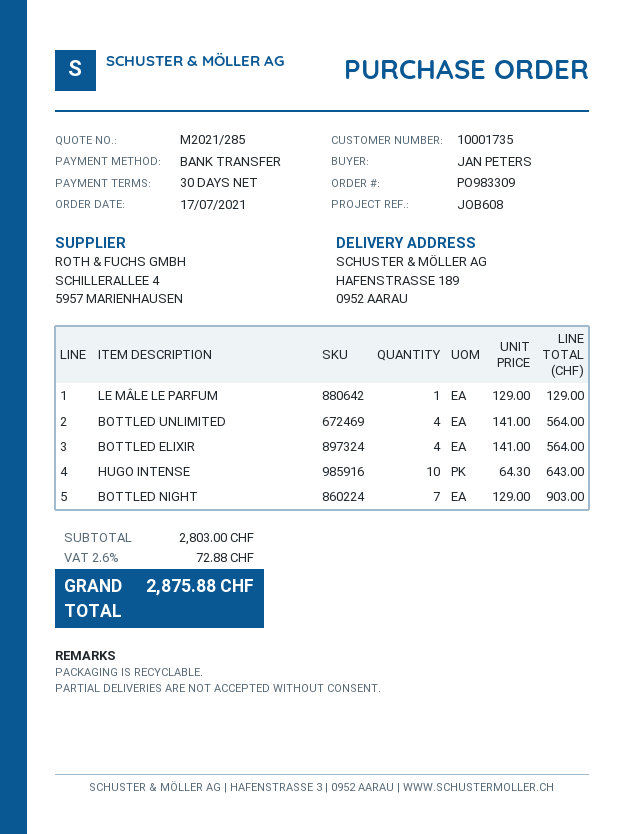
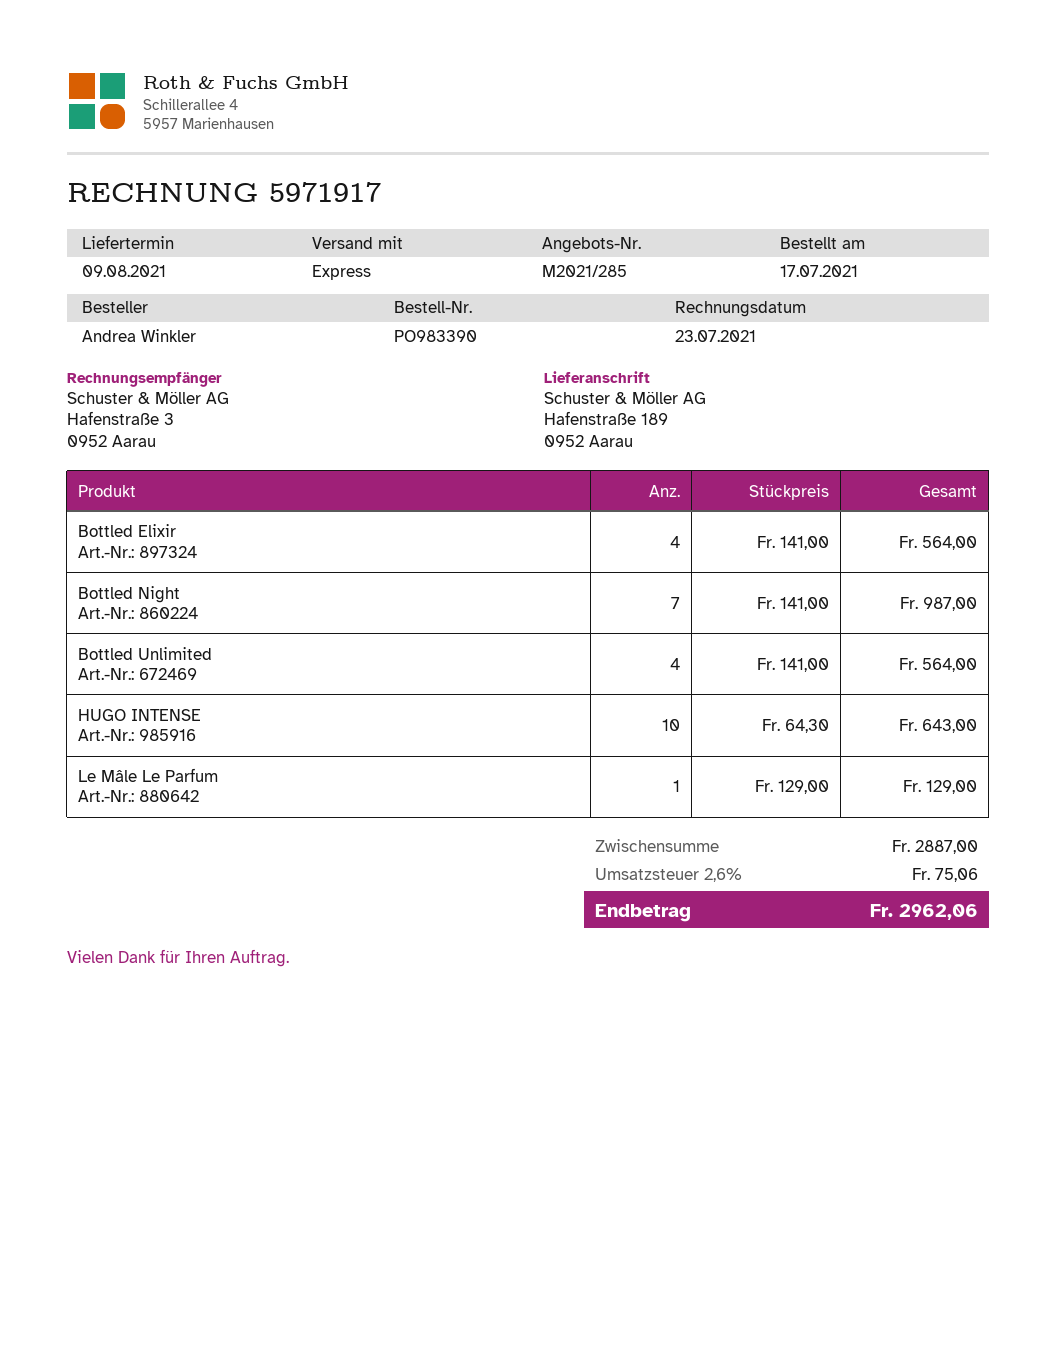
order number: PO983309 -> PO983390
ordered by: JAN PETERS -> Andrea Winkler
BOTTLED NIGHT: 7 x 129.00 = 903.00 -> 7 x 141.00 = 987.00
subtotal: 2803.00 -> 2887.00
tax: 2.6% = 72.88 -> 2.6% = 75.06
total: 2875.88 -> 2962.06

